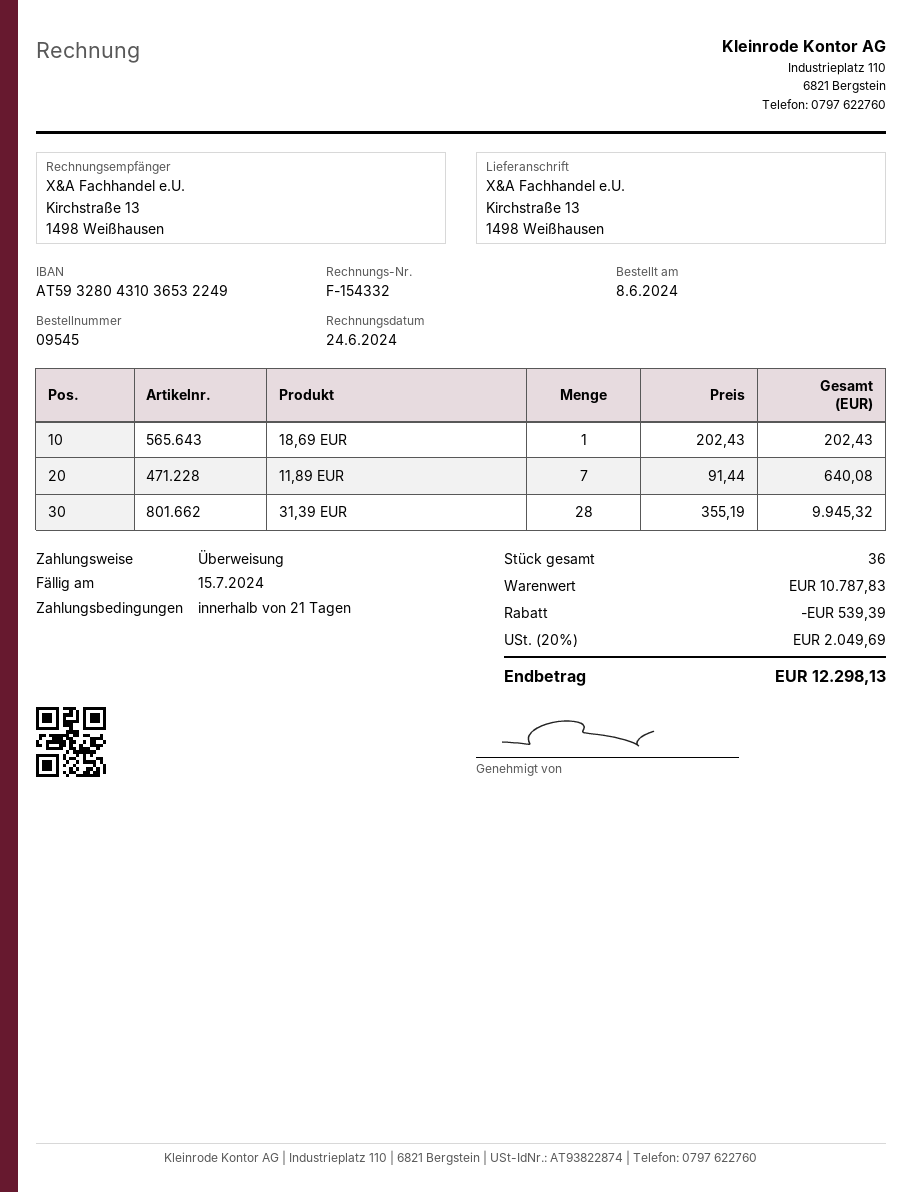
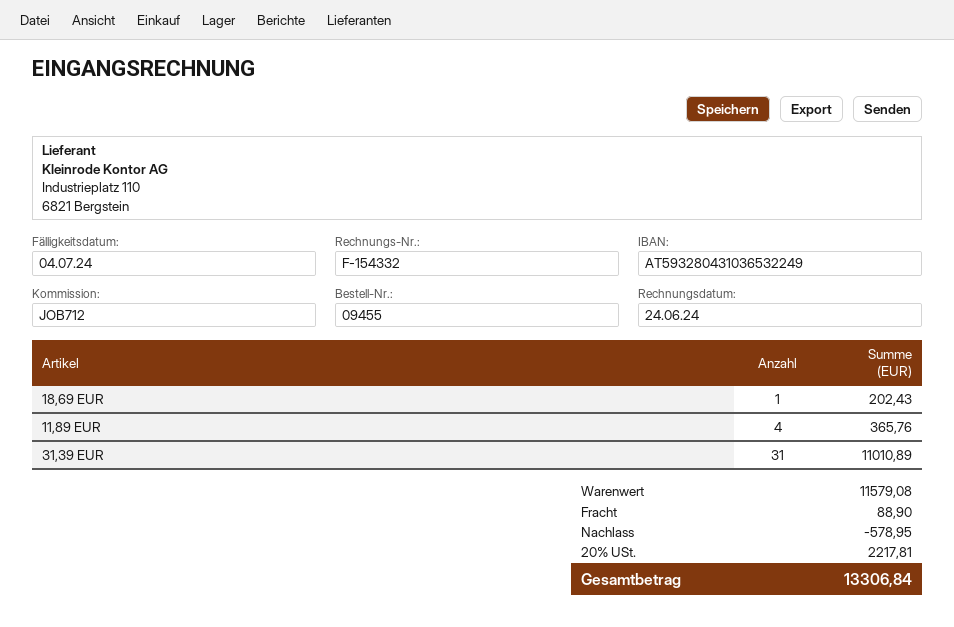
order number: 09545 -> 09455
due date: 2024-07-15 -> 2024-07-04
11,89 EUR: 7 for 640.08 -> 4 for 365.76
31,39 EUR: 28 for 9945.32 -> 31 for 11010.89
subtotal: 10787.83 -> 11579.08
discount: 539.39 -> 578.95
shipping: none -> 88.90
tax: 20% = 2049.69 -> 20% = 2217.81
total: 12298.13 -> 13306.84

